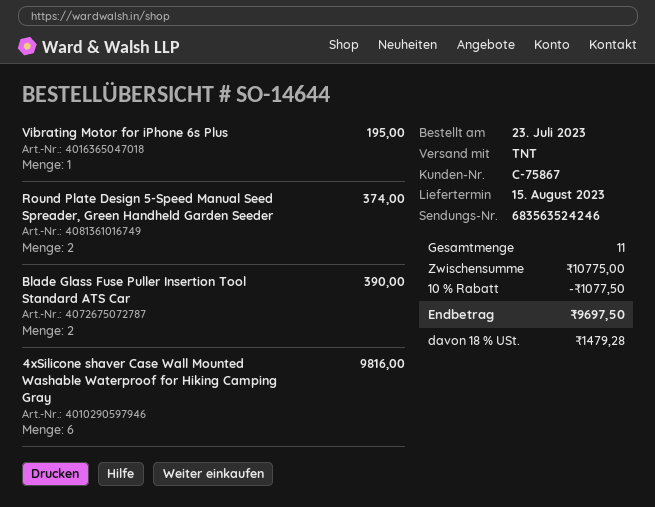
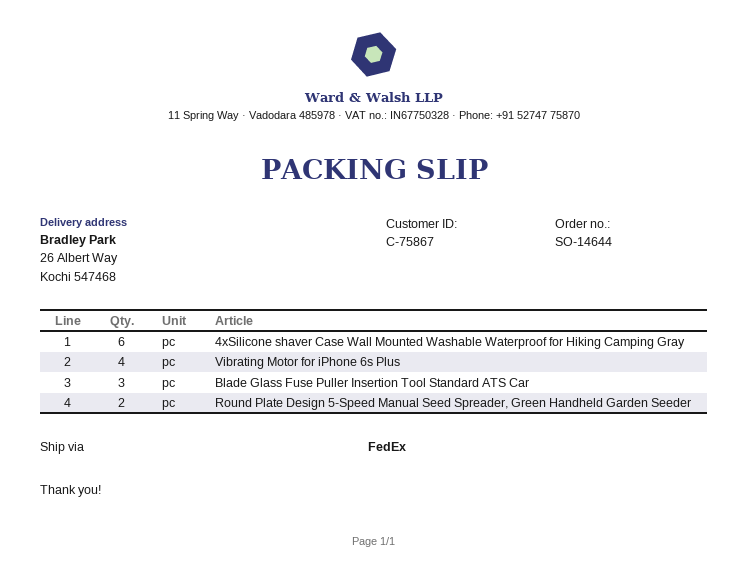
shipping method: TNT -> FedEx
Vibrating Motor for iPhone 6s Plus: 1 -> 4
Blade Glass Fuse Puller Insertion Tool Standard ATS Car: 2 -> 3

